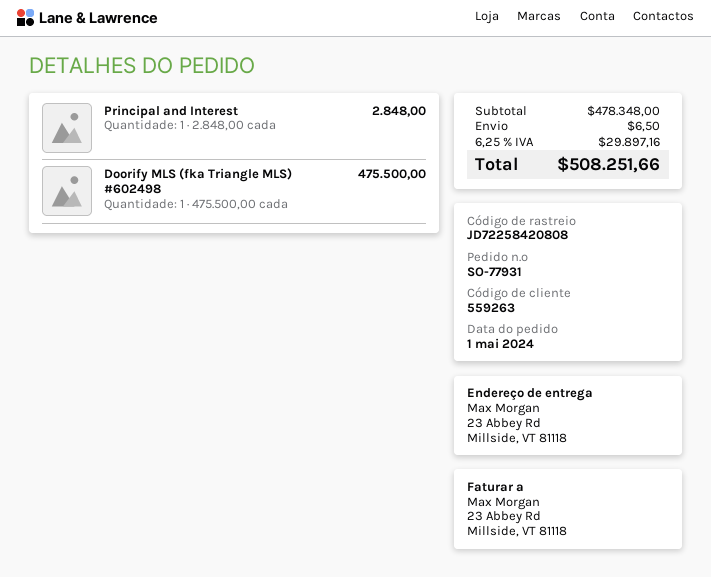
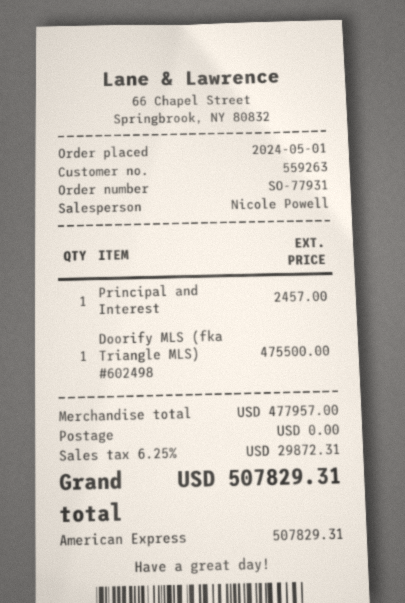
Principal and Interest: 1 for 2848.00 -> 1 for 2457.00
subtotal: 478348.00 -> 477957.00
shipping: 6.50 -> 0.00
tax: 6.25% = 29897.16 -> 6.25% = 29872.31
total: 508251.66 -> 507829.31

